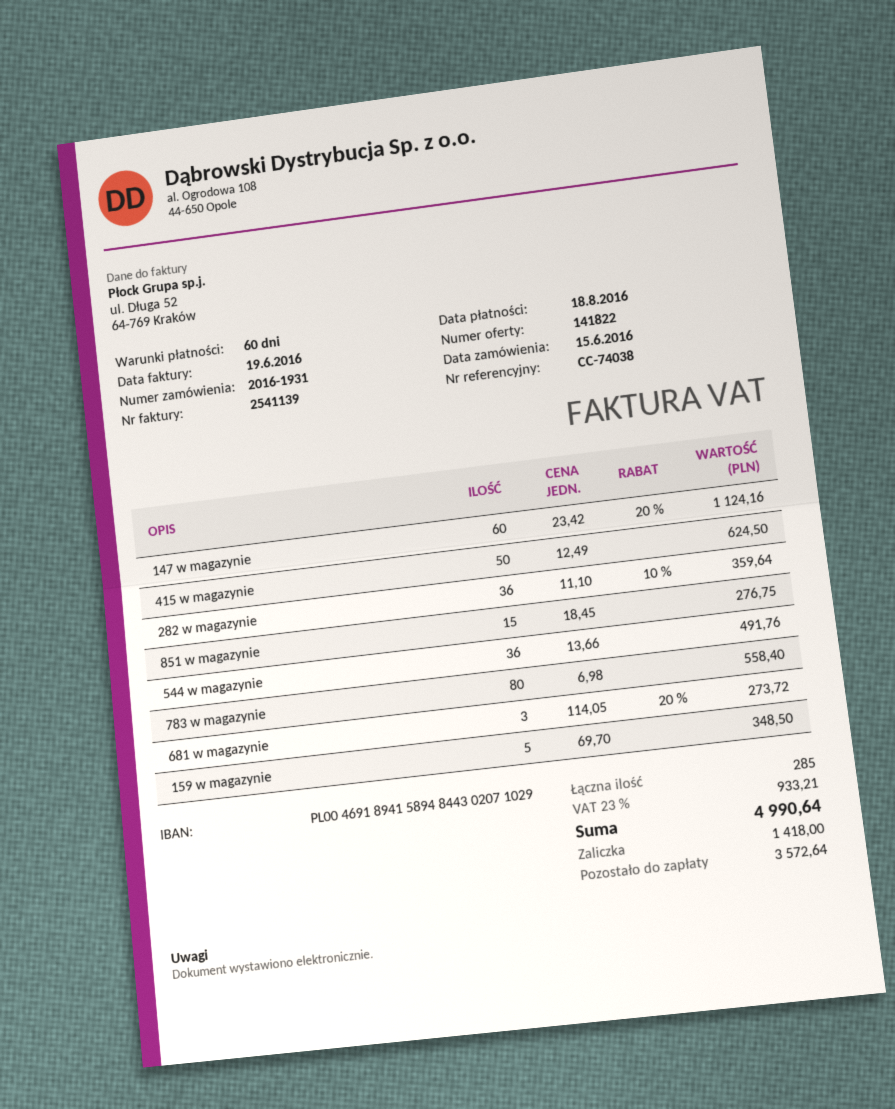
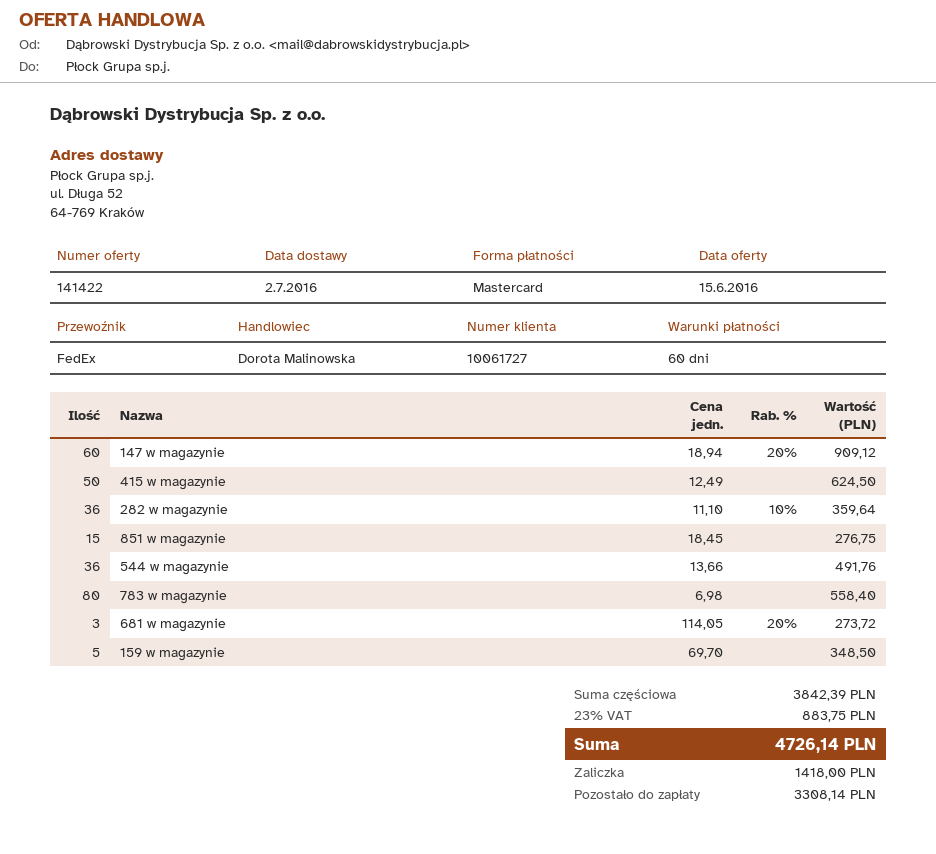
quote number: 141822 -> 141422
147 w magazynie: 60 x 23.42 - 20% = 1124.16 -> 60 x 18.94 - 20% = 909.12
tax: 23% = 933.21 -> 23% = 883.75
total: 4990.64 -> 4726.14
balance: 3572.64 -> 3308.14

